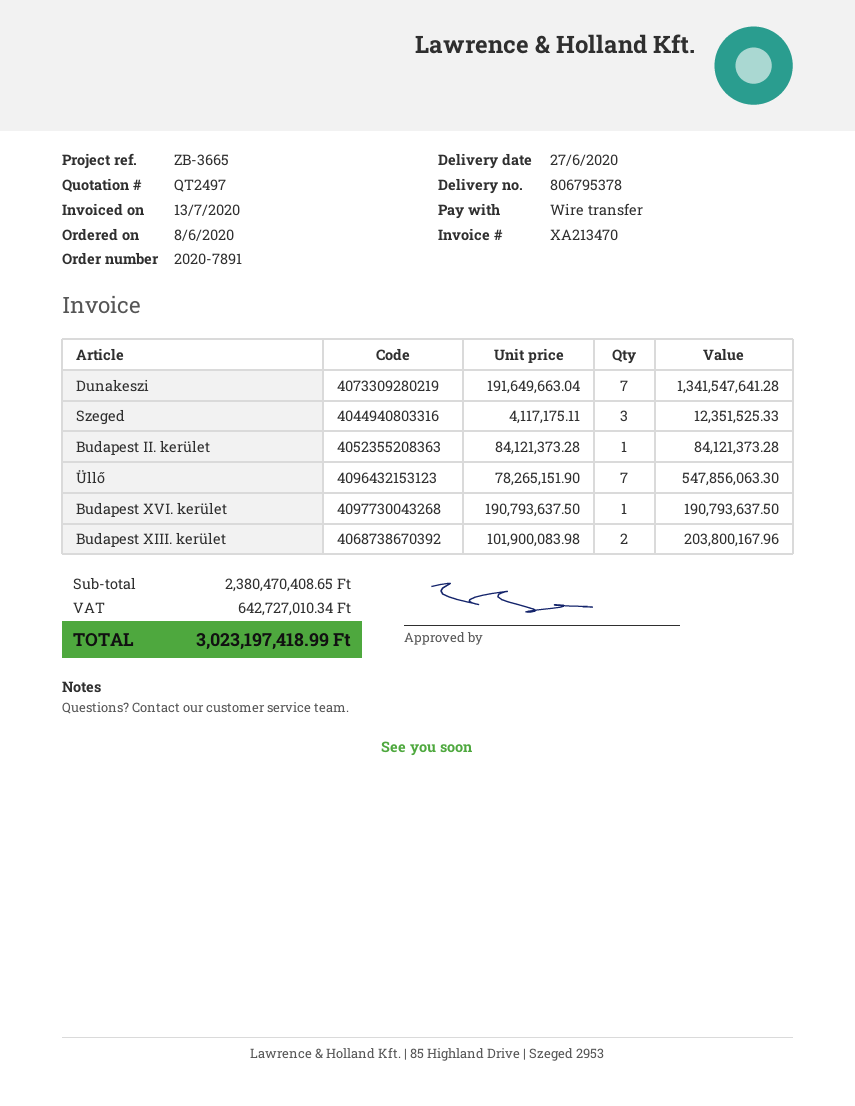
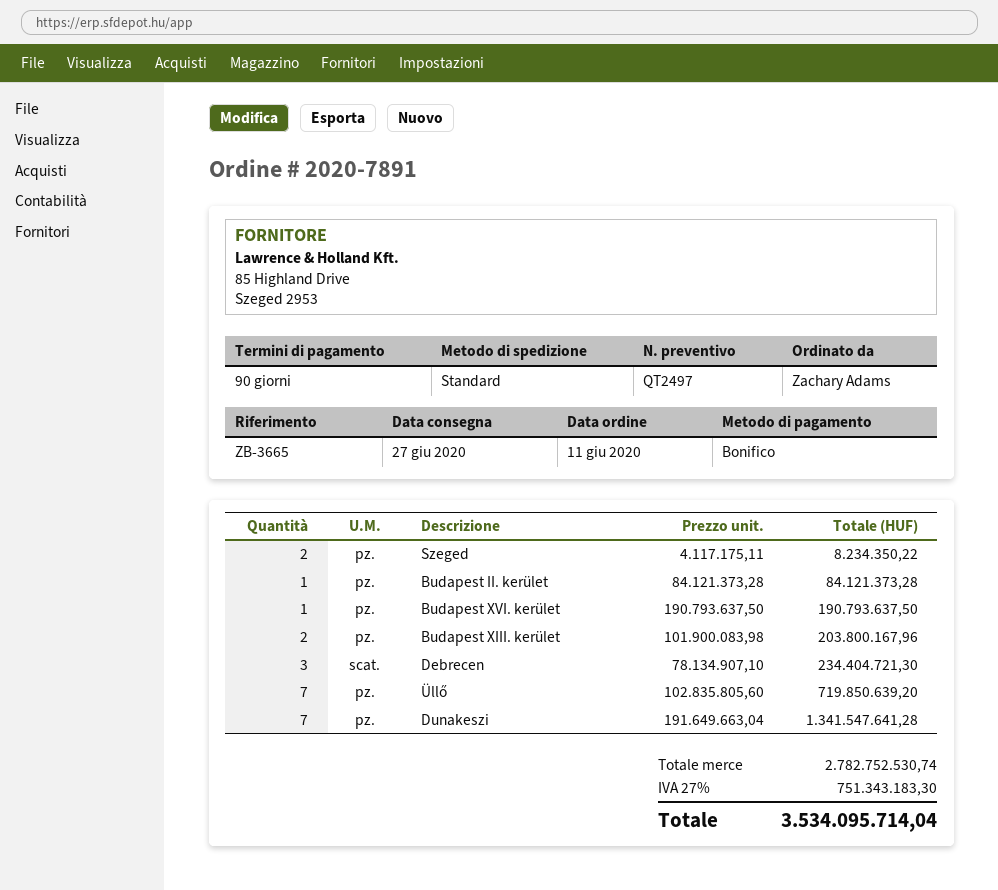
order date: 2020-06-08 -> 2020-06-11
Szeged: 3 x 4117175.11 = 12351525.33 -> 2 x 4117175.11 = 8234350.22
Üllő: 7 x 78265151.90 = 547856063.30 -> 7 x 102835805.60 = 719850639.20
Debrecen: none -> 3 x 78134907.10 = 234404721.30
subtotal: 2380470408.65 -> 2782752530.74
tax: 642727010.34 -> 751343183.30
total: 3023197418.99 -> 3534095714.04

